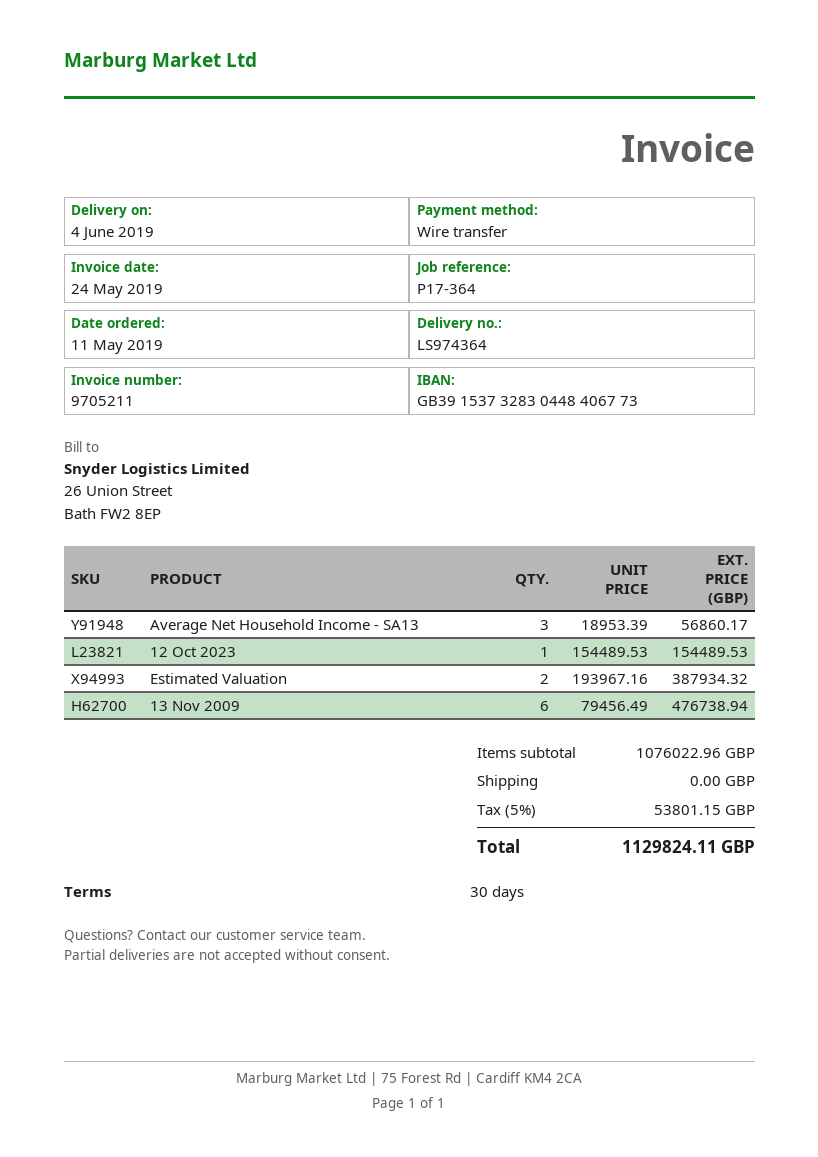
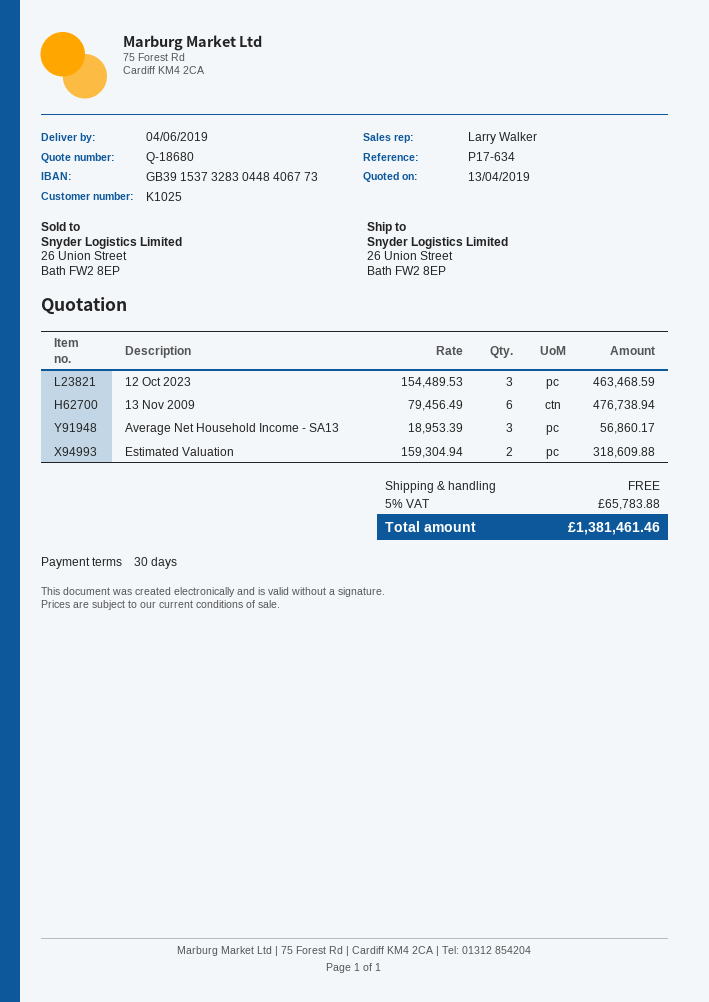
reference: P17-364 -> P17-634
12 Oct 2023: 1 x 154489.53 = 154489.53 -> 3 x 154489.53 = 463468.59
Estimated Valuation: 2 x 193967.16 = 387934.32 -> 2 x 159304.94 = 318609.88
tax: 5% = 53801.15 -> 5% = 65783.88
total: 1129824.11 -> 1381461.46

